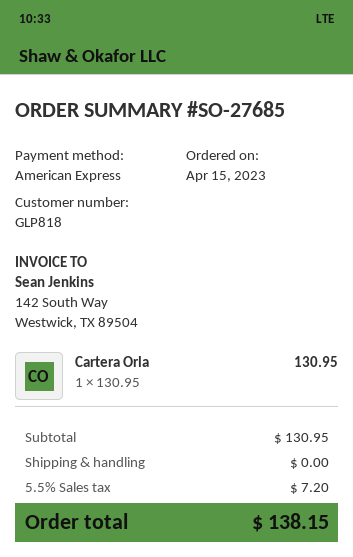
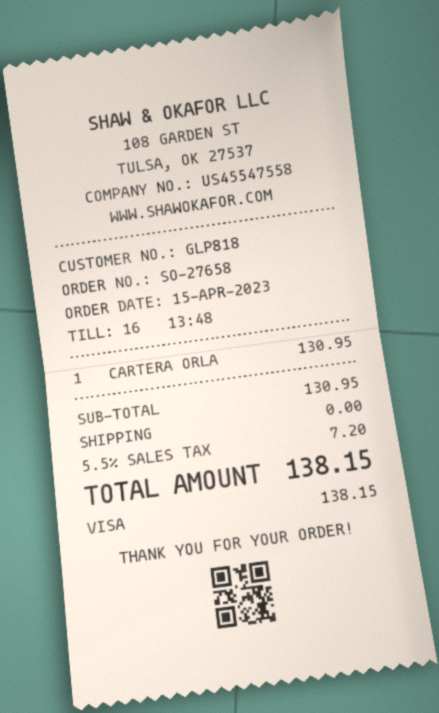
order number: SO-27685 -> SO-27658
payment method: American Express -> Visa

